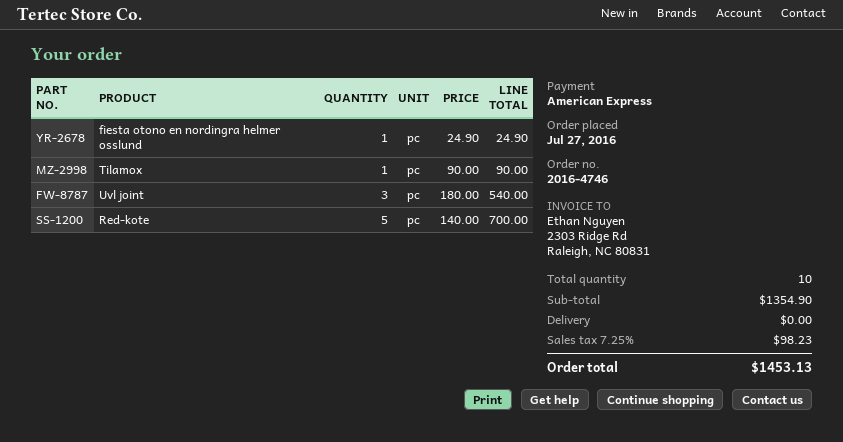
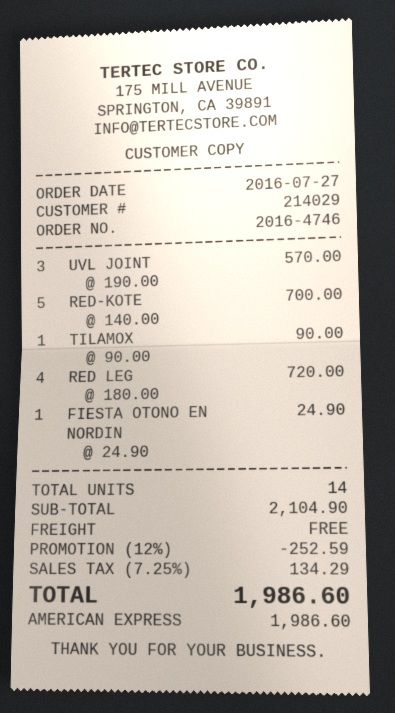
Uvl joint: 3 x 180.00 = 540.00 -> 3 x 190.00 = 570.00
RED LEG: none -> 4 x 180.00 = 720.00
total quantity: 10 -> 14
subtotal: 1354.90 -> 2104.90
discount: none -> 12% = 252.59
tax: 7.25% = 98.23 -> 7.25% = 134.29
total: 1453.13 -> 1986.60

